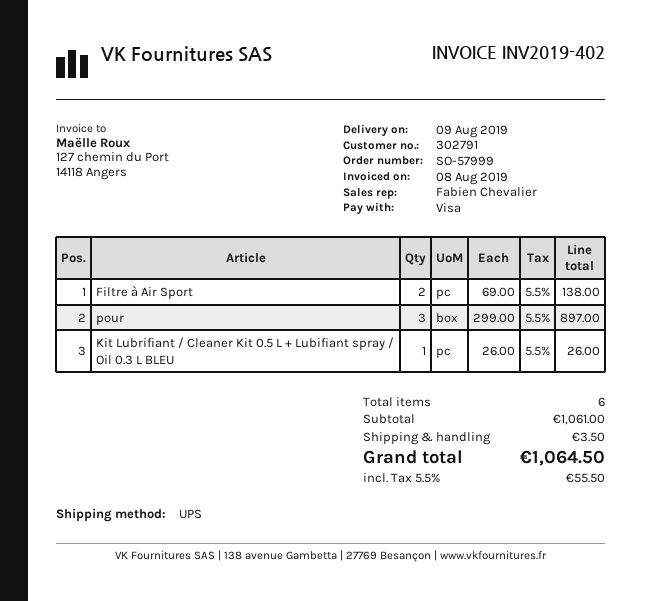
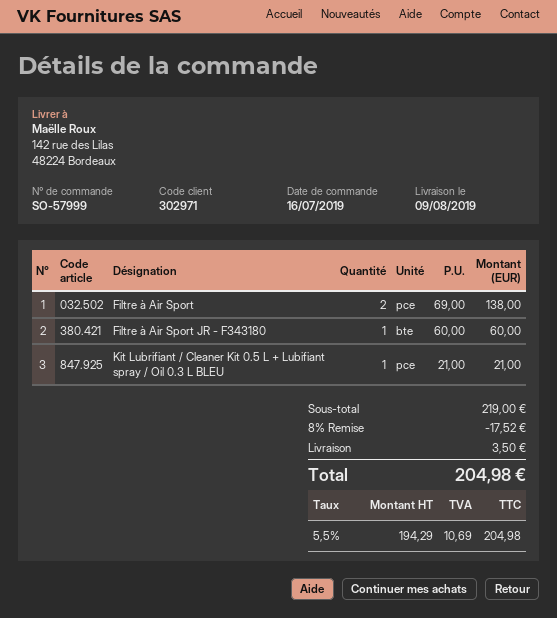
customer number: 302791 -> 302971
pour: 3 x 299.00 = 897.00 -> none
Kit Lubrifiant / Cleaner Kit 0.5 L + Lubifiant spray / Oil 0.3 L BLEU: 1 x 26.00 = 26.00 -> 1 x 21.00 = 21.00
Filtre à Air Sport JR - F343180: none -> 1 x 60.00 = 60.00
subtotal: 1061.00 -> 219.00
discount: none -> 8% = 17.52
tax: 5.5% = 55.50 -> 5.5% = 10.69
total: 1064.50 -> 204.98

